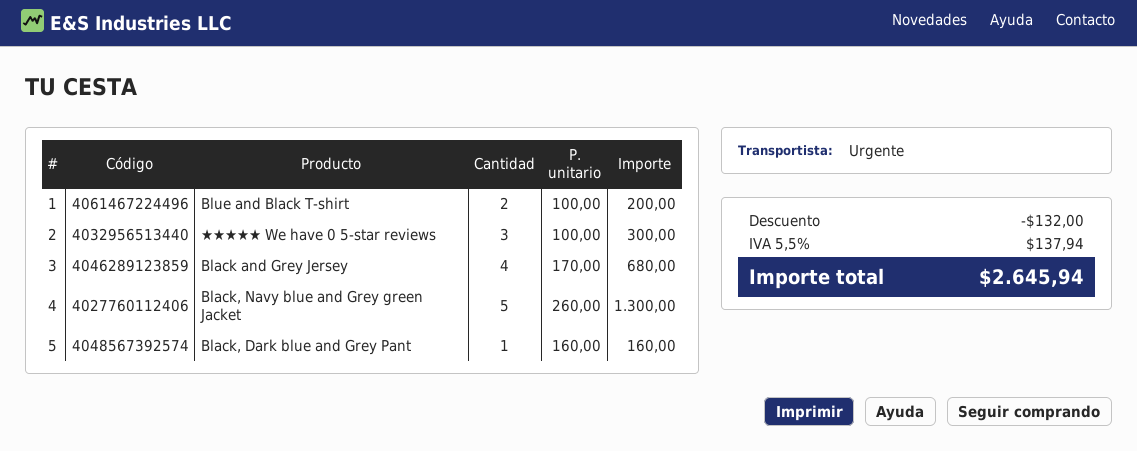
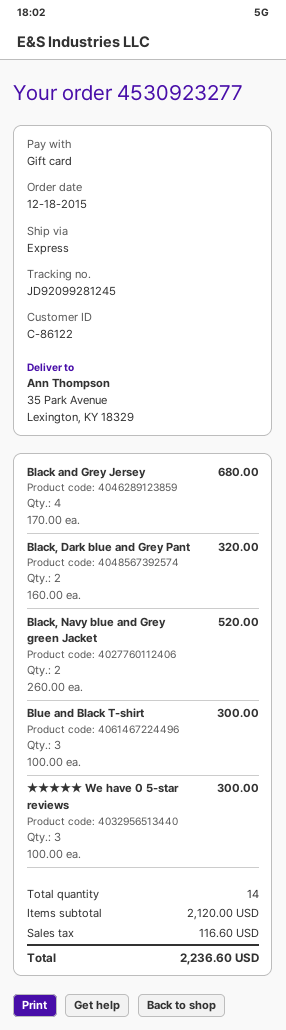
Blue and Black T-shirt: 2 x 100.00 = 200.00 -> 3 x 100.00 = 300.00
Black, Navy blue and Grey green Jacket: 5 x 260.00 = 1300.00 -> 2 x 260.00 = 520.00
Black, Dark blue and Grey Pant: 1 x 160.00 = 160.00 -> 2 x 160.00 = 320.00
discount: 132.00 -> none
tax: 137.94 -> 116.60
total: 2645.94 -> 2236.60

